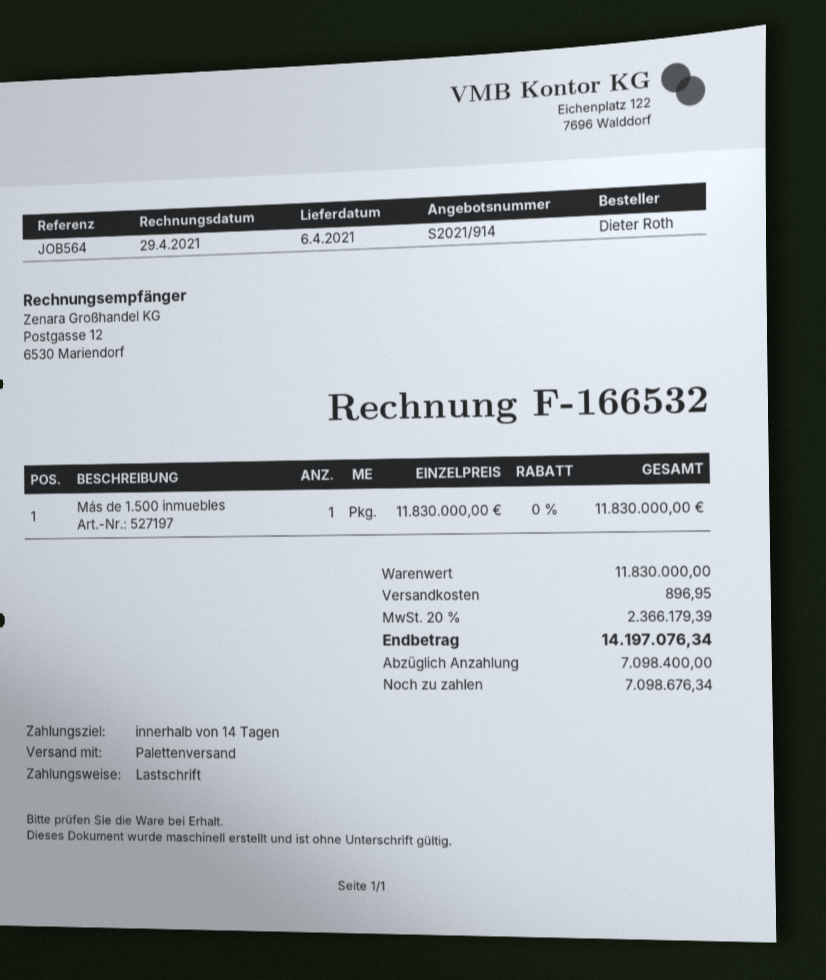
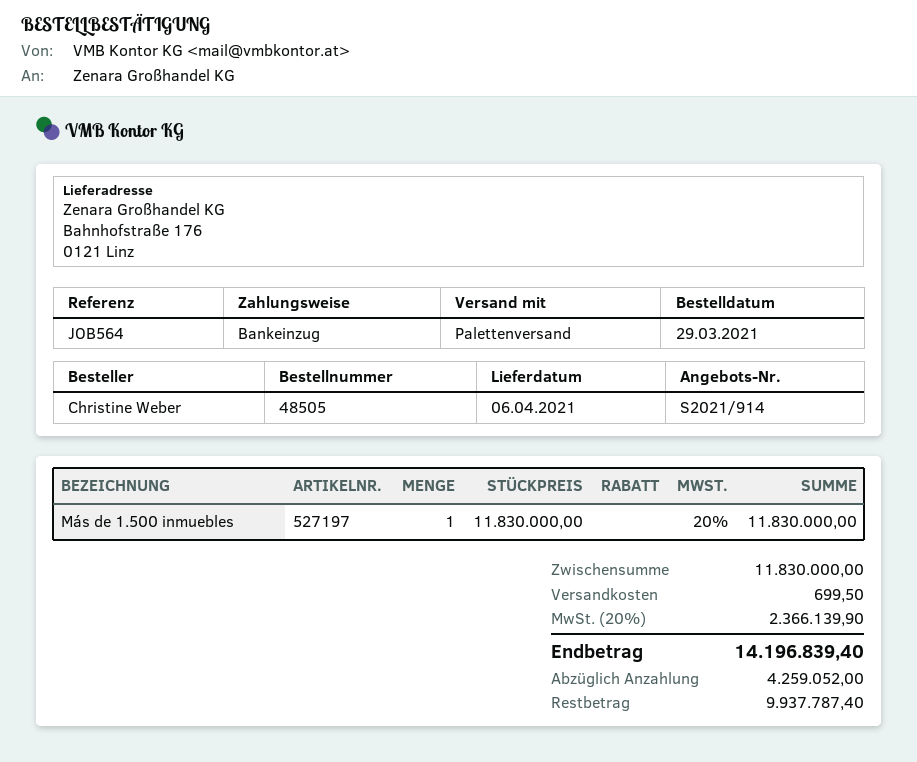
ordered by: Dieter Roth -> Christine Weber
shipping: 896.95 -> 699.50
tax: 20% = 2366179.39 -> 20% = 2366139.90
total: 14197076.34 -> 14196839.40
deposit: 7098400.00 -> 4259052.00
balance: 7098676.34 -> 9937787.40

